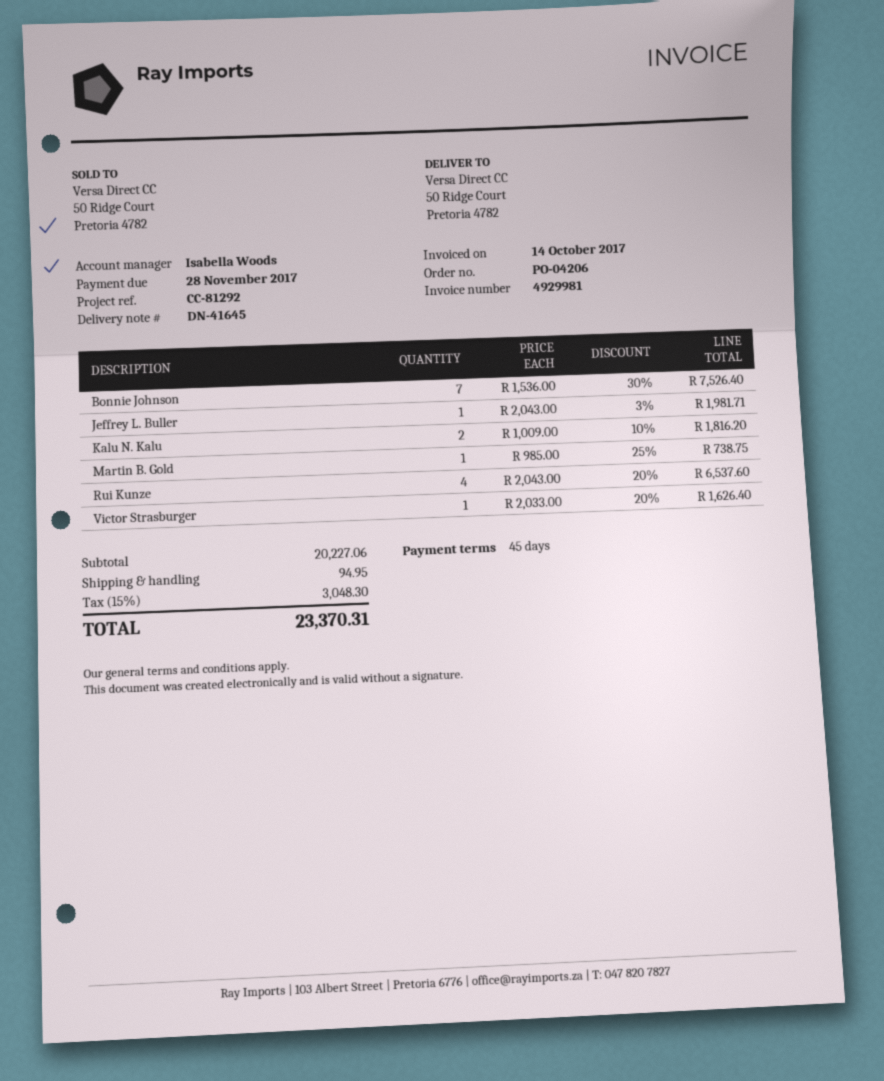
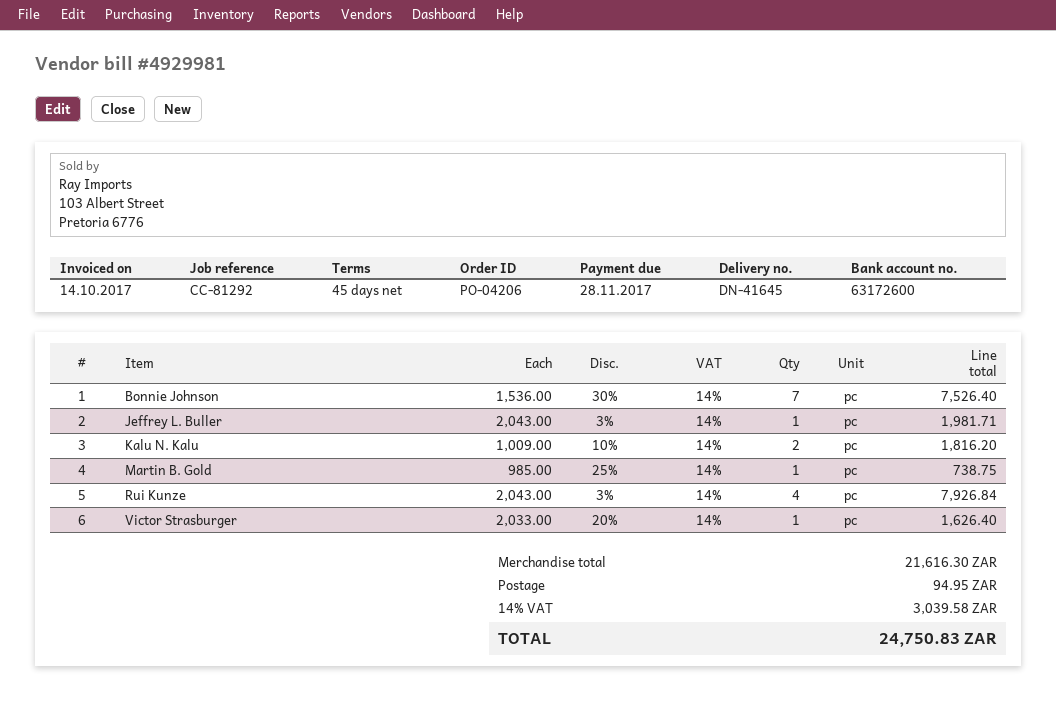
Rui Kunze: 4 x 2043.00 - 20% = 6537.60 -> 4 x 2043.00 - 3% = 7926.84
subtotal: 20227.06 -> 21616.30
tax: 15% = 3048.30 -> 14% = 3039.58
total: 23370.31 -> 24750.83

